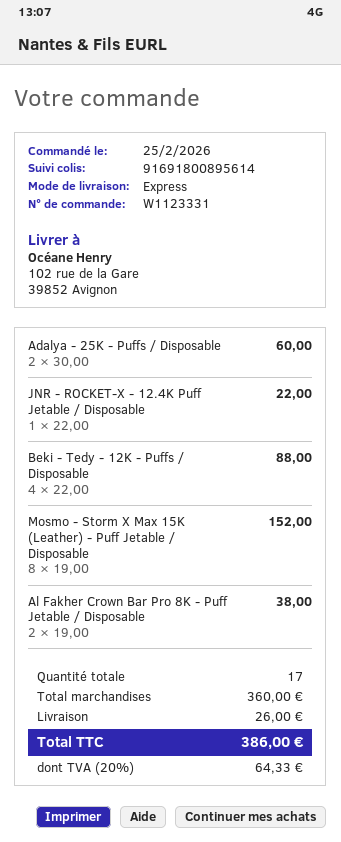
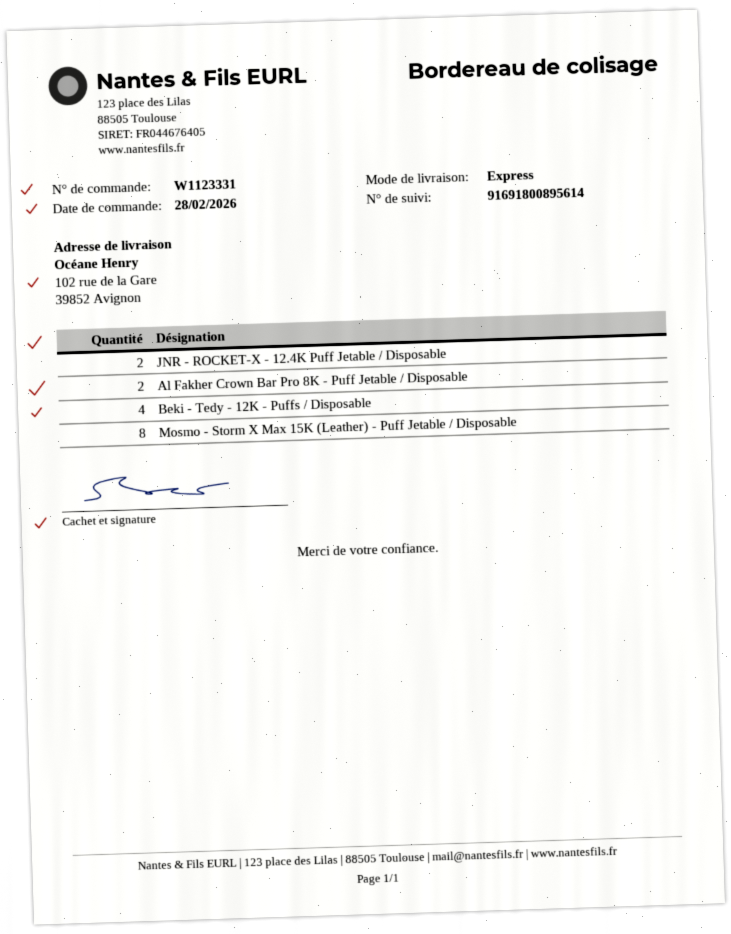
order date: 2026-02-25 -> 2026-02-28
Adalya - 25K - Puffs / Disposable: 2 -> none
JNR - ROCKET-X - 12.4K Puff Jetable / Disposable: 1 -> 2

